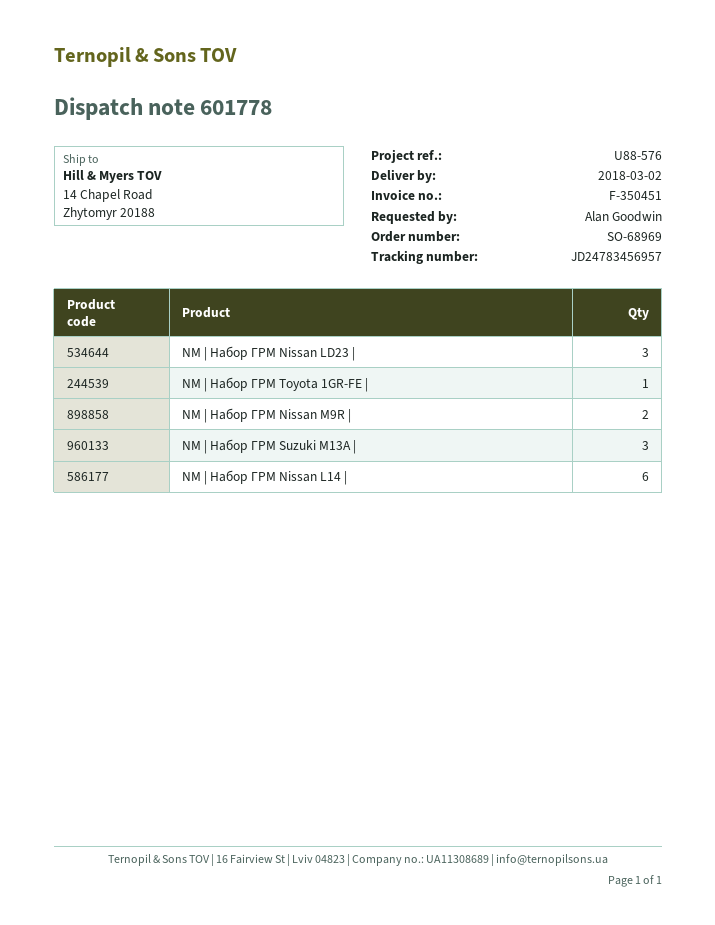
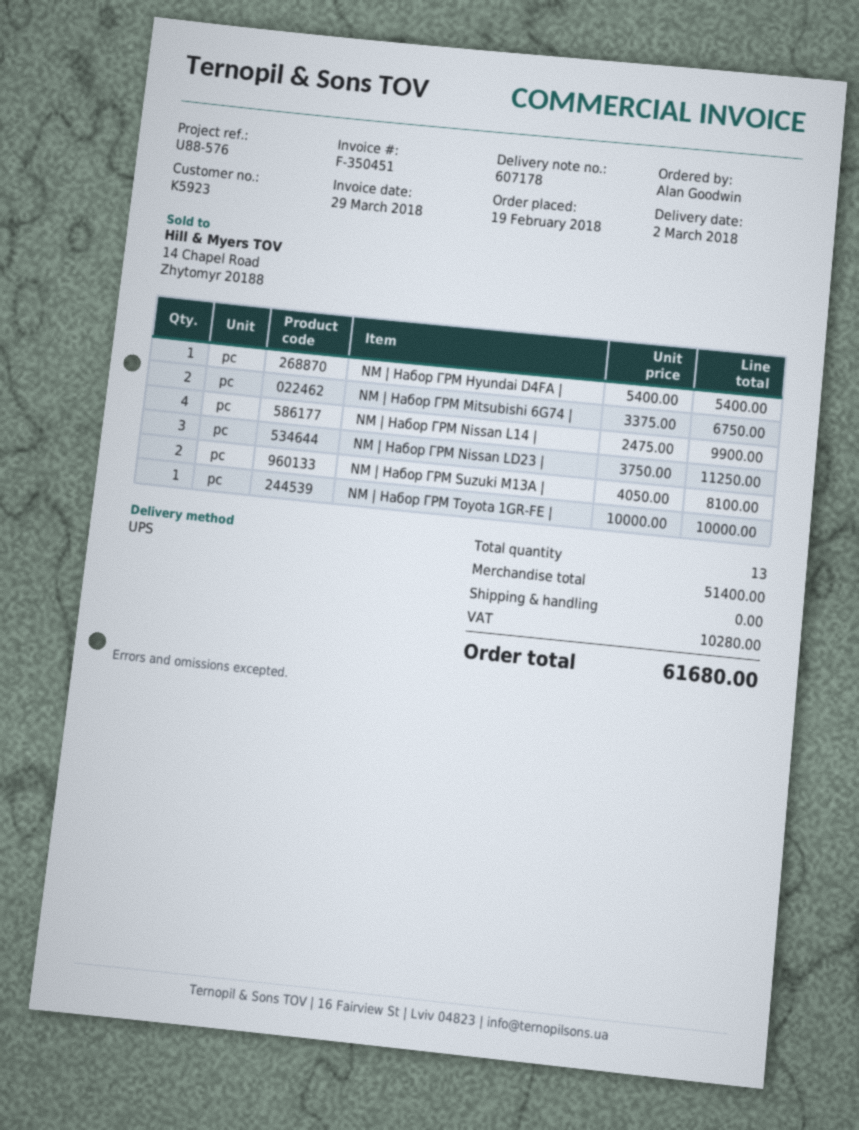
delivery note number: 601778 -> 607178
NM | Набор ГРМ Nissan M9R |: 2 -> none
NM | Набор ГРМ Suzuki M13A |: 3 -> 2
NM | Набор ГРМ Nissan L14 |: 6 -> 4
NM | Набор ГРМ Hyundai D4FA |: none -> 1
NM | Набор ГРМ Mitsubishi 6G74 |: none -> 2

